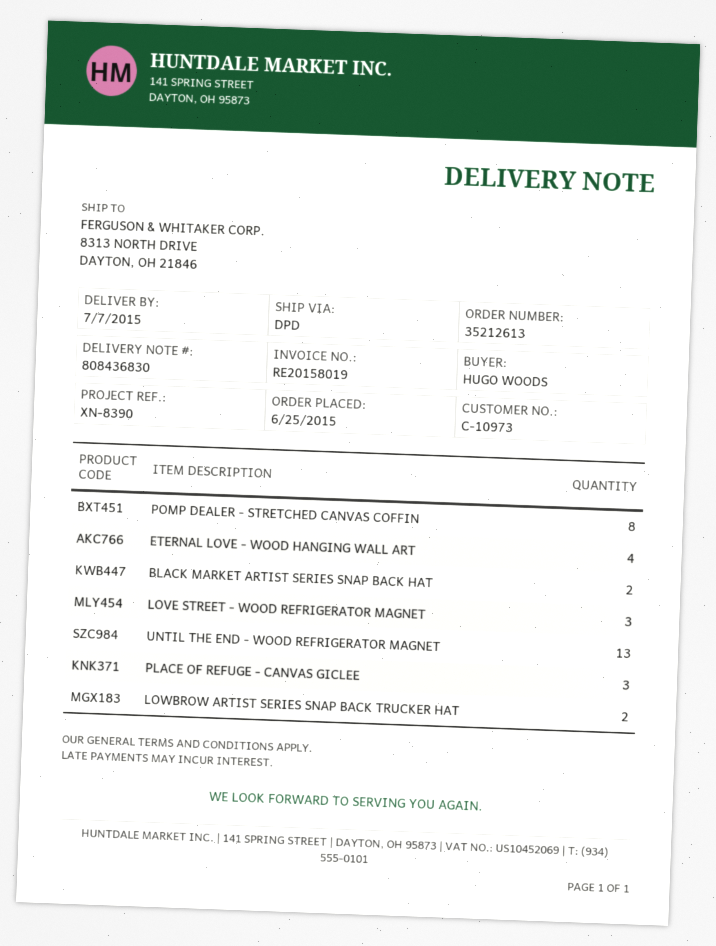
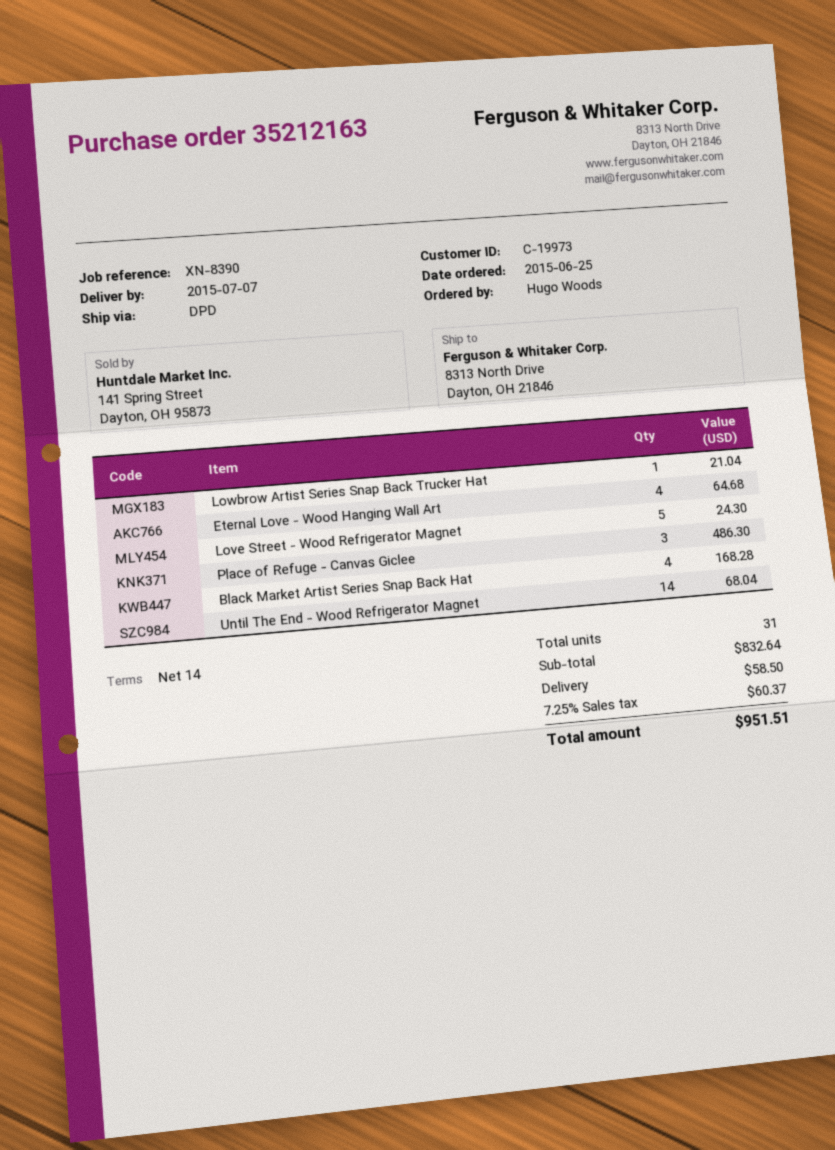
order number: 35212613 -> 35212163
customer number: C-10973 -> C-19973
POMP DEALER - STRETCHED CANVAS COFFIN: 8 -> none
BLACK MARKET ARTIST SERIES SNAP BACK HAT: 2 -> 4
LOVE STREET - WOOD REFRIGERATOR MAGNET: 3 -> 5
UNTIL THE END - WOOD REFRIGERATOR MAGNET: 13 -> 14
LOWBROW ARTIST SERIES SNAP BACK TRUCKER HAT: 2 -> 1

